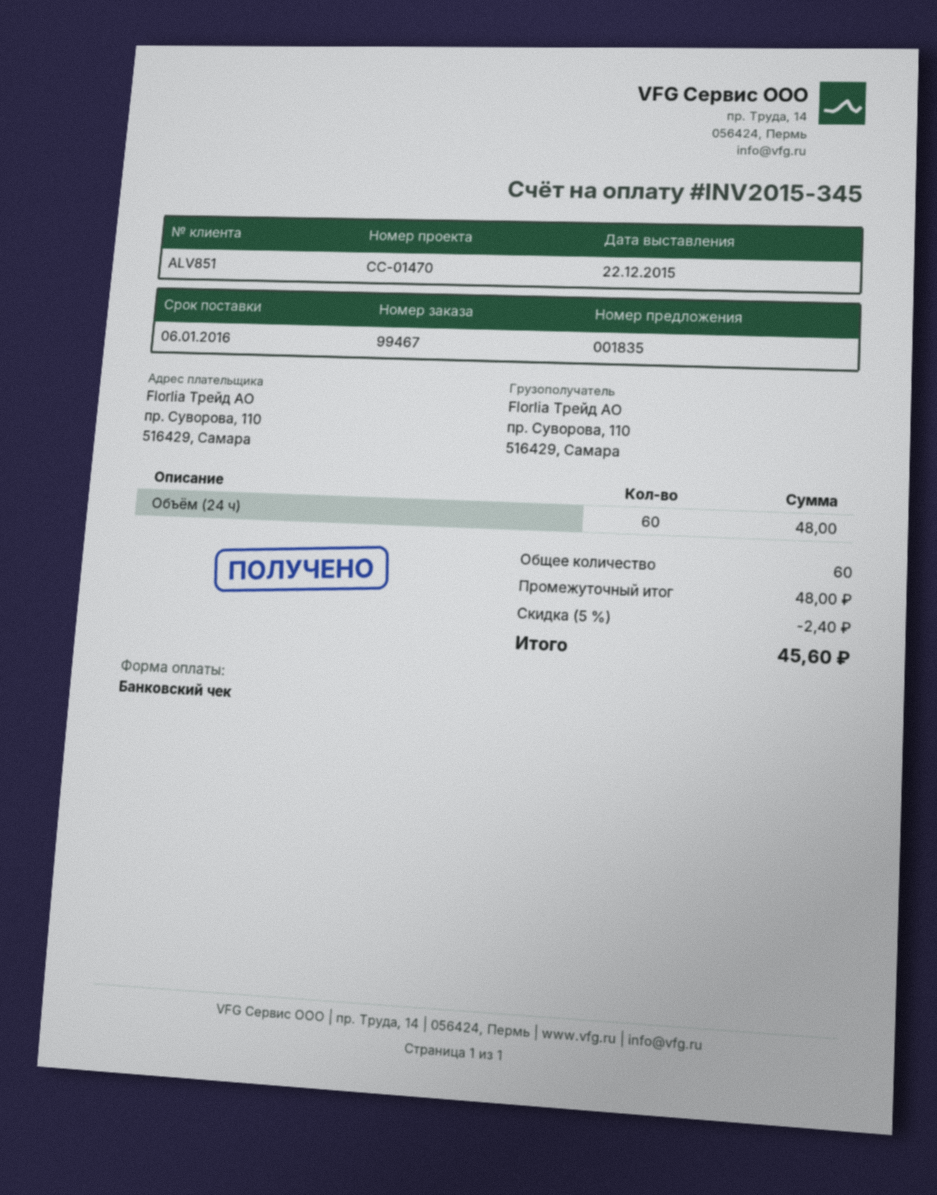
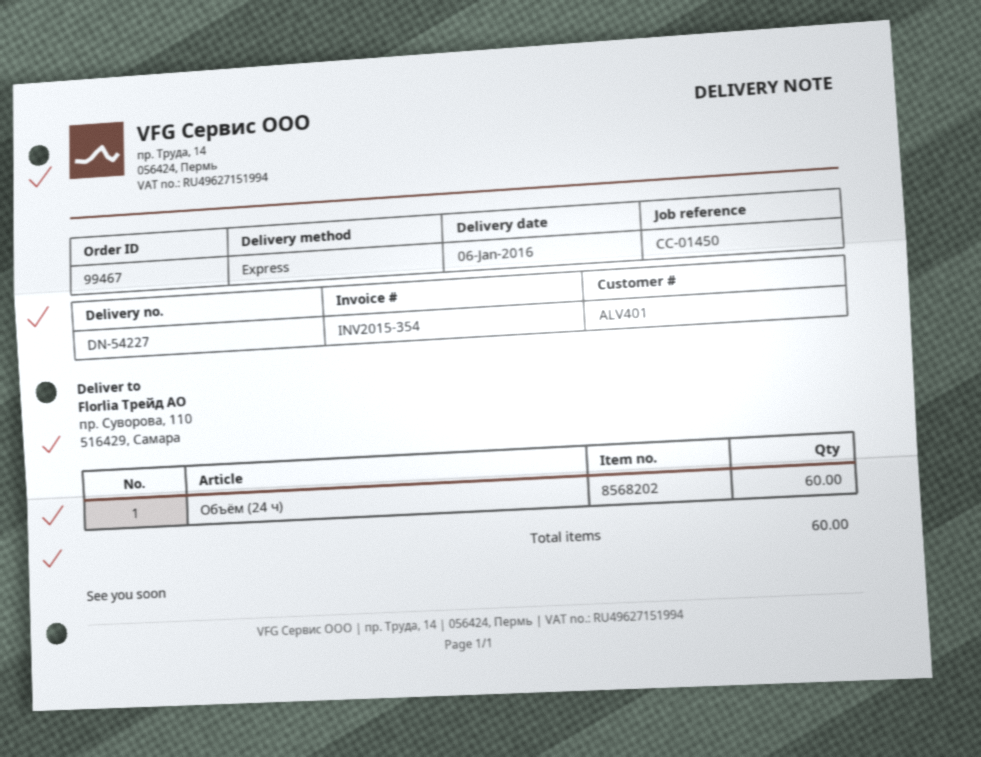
invoice number: INV2015-345 -> INV2015-354
customer number: ALV851 -> ALV401
reference: CC-01470 -> CC-01450

